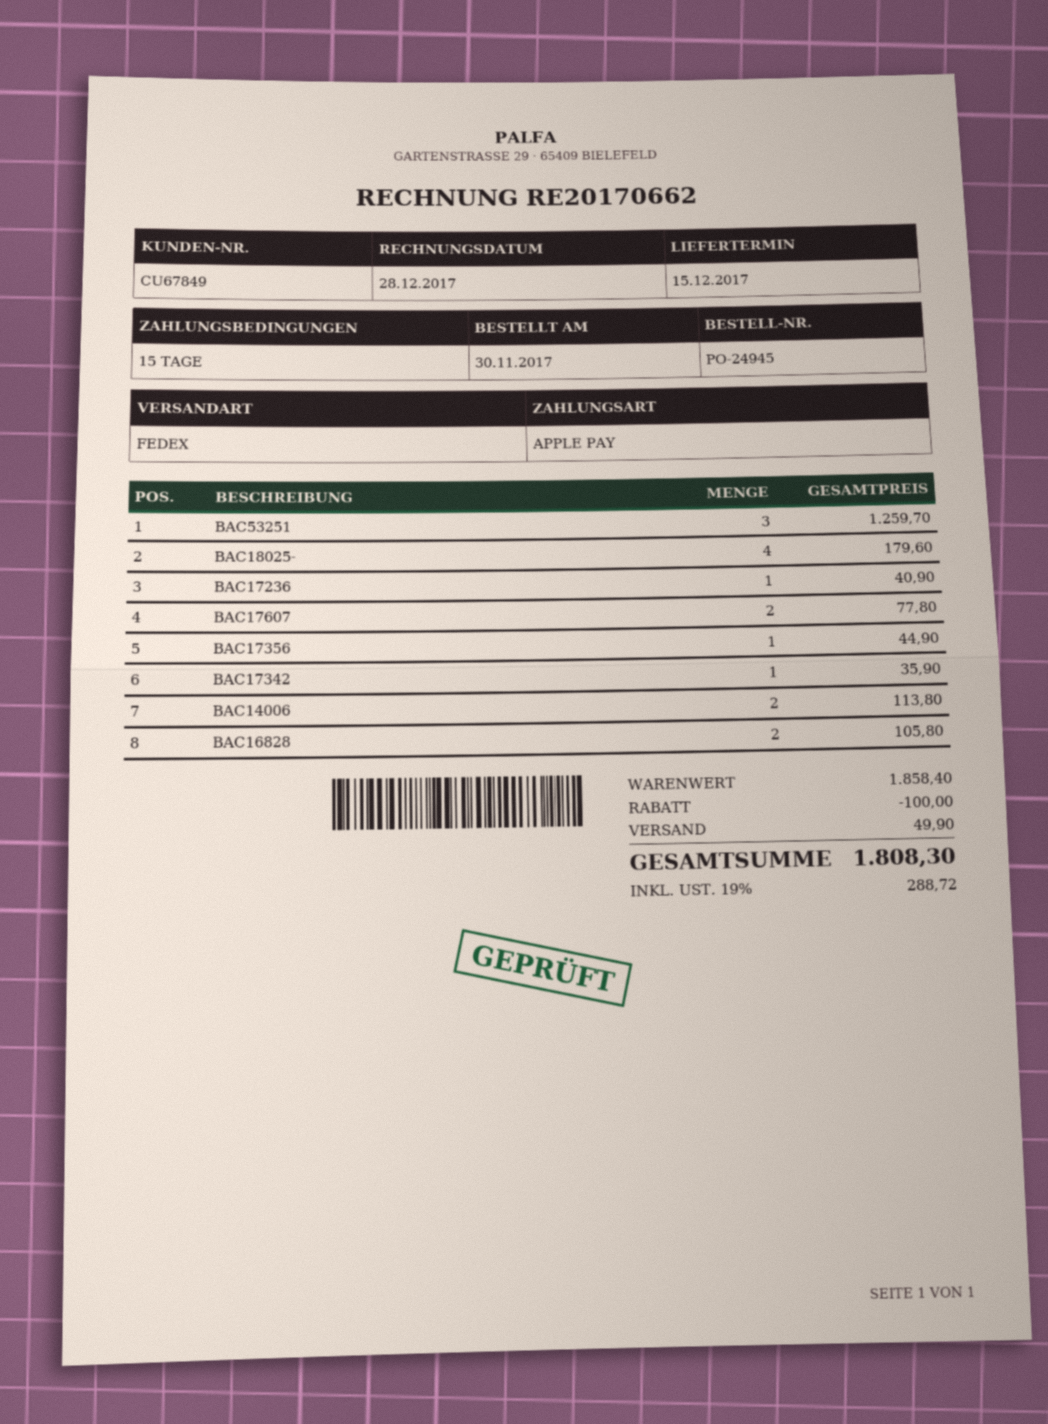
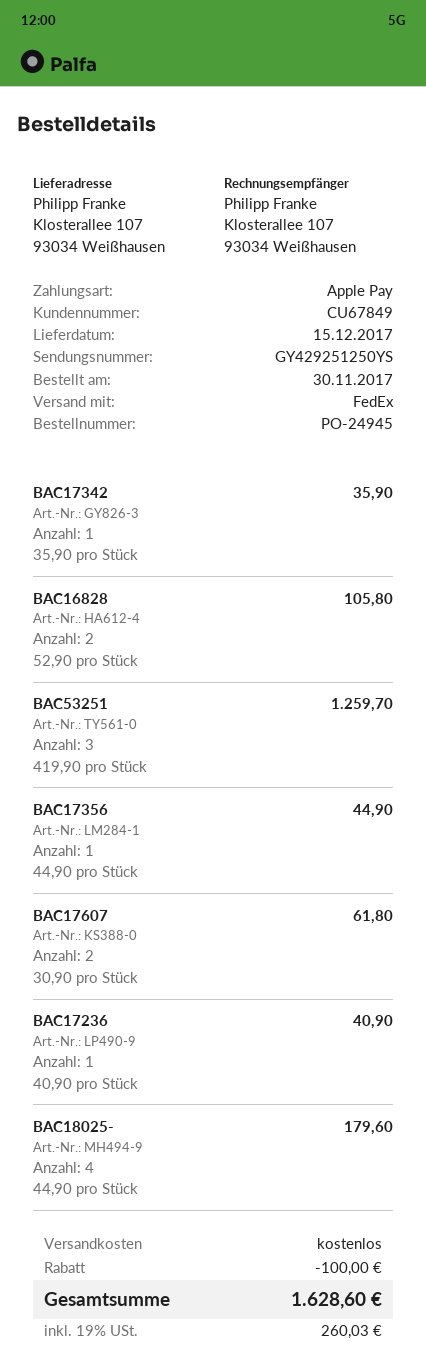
BAC17607: 2 for 77.80 -> 2 for 61.80
BAC14006: 2 for 113.80 -> none
shipping: 49.90 -> 0.00
tax: 19% = 288.72 -> 19% = 260.03
total: 1808.30 -> 1628.60

